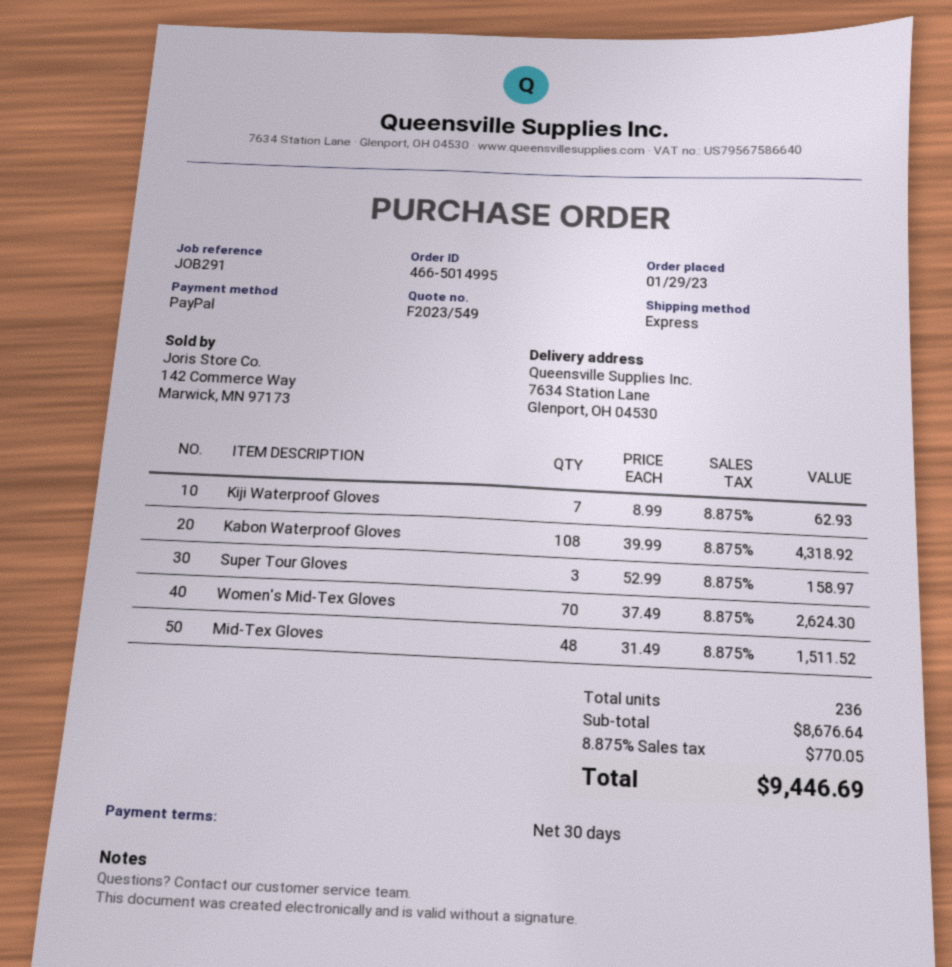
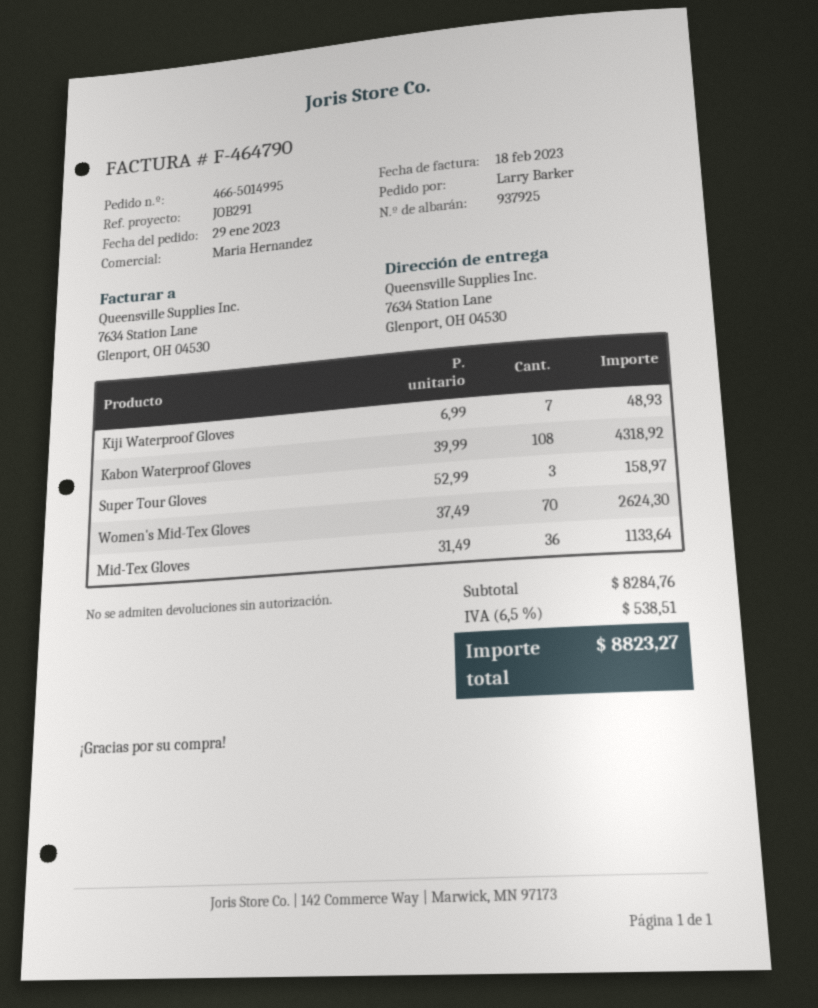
Kiji Waterproof Gloves: 7 x 8.99 = 62.93 -> 7 x 6.99 = 48.93
Mid-Tex Gloves: 48 x 31.49 = 1511.52 -> 36 x 31.49 = 1133.64
subtotal: 8676.64 -> 8284.76
tax: 8.875% = 770.05 -> 6.5% = 538.51
total: 9446.69 -> 8823.27

